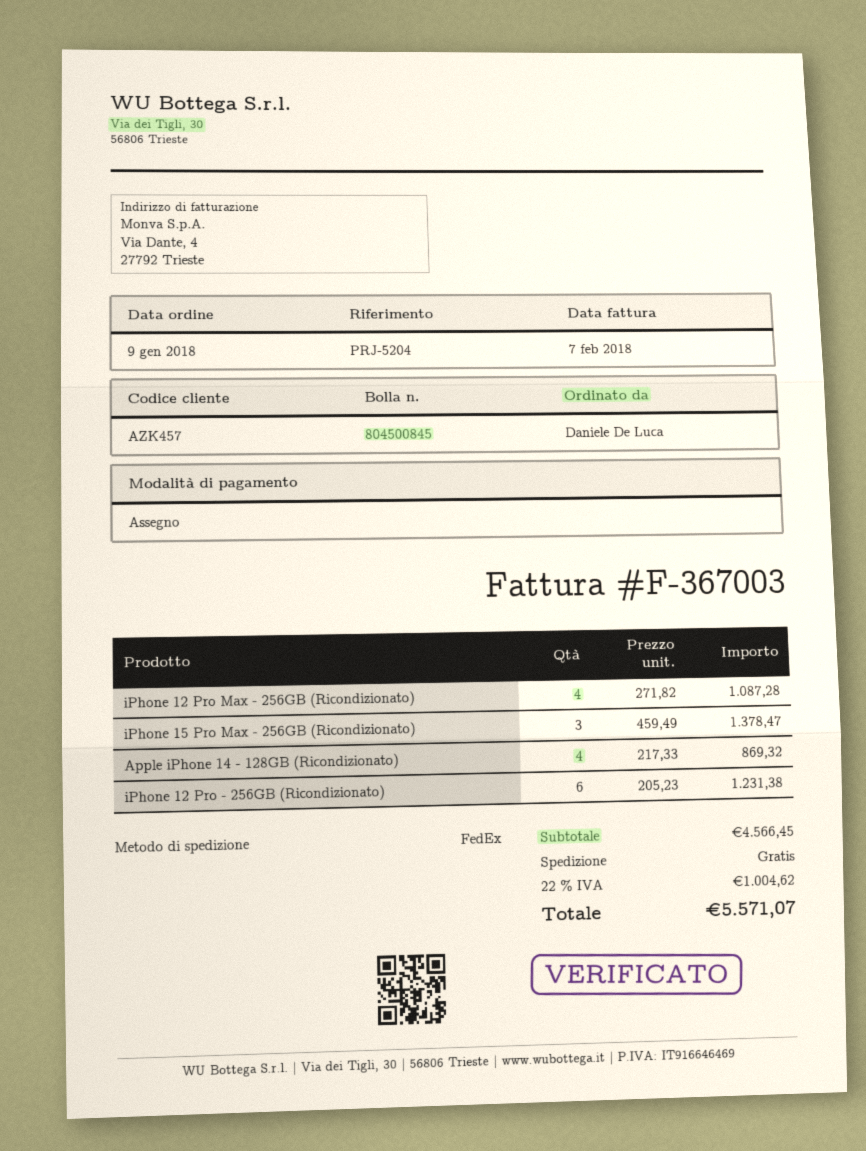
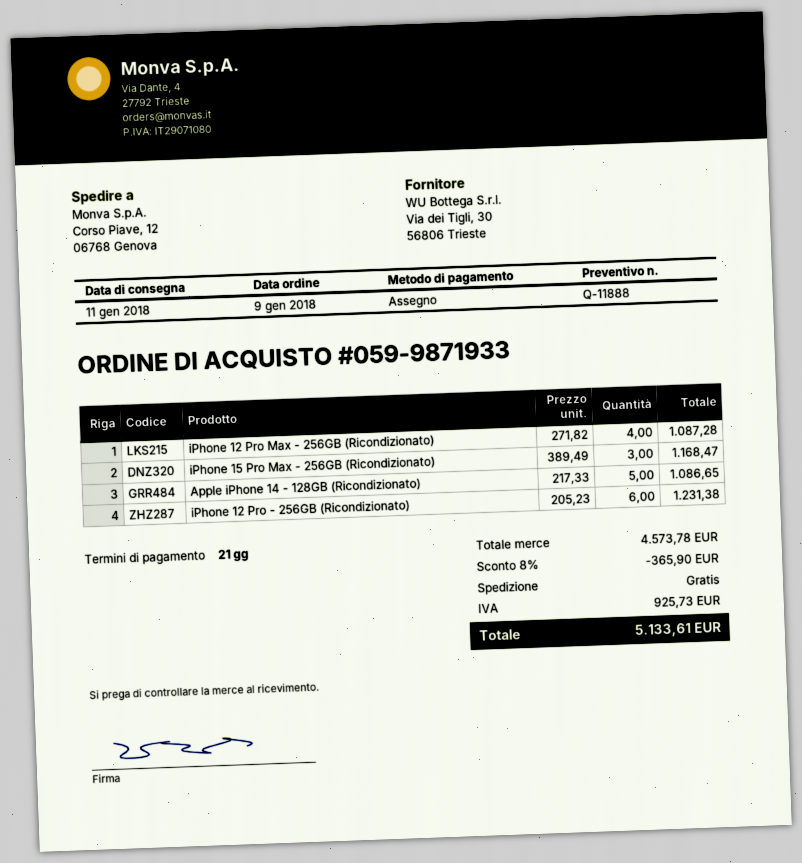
iPhone 15 Pro Max - 256GB (Ricondizionato): 3 x 459.49 = 1378.47 -> 3 x 389.49 = 1168.47
Apple iPhone 14 - 128GB (Ricondizionato): 4 x 217.33 = 869.32 -> 5 x 217.33 = 1086.65
subtotal: 4566.45 -> 4573.78
discount: none -> 8% = 365.90
tax: 1004.62 -> 925.73
total: 5571.07 -> 5133.61

